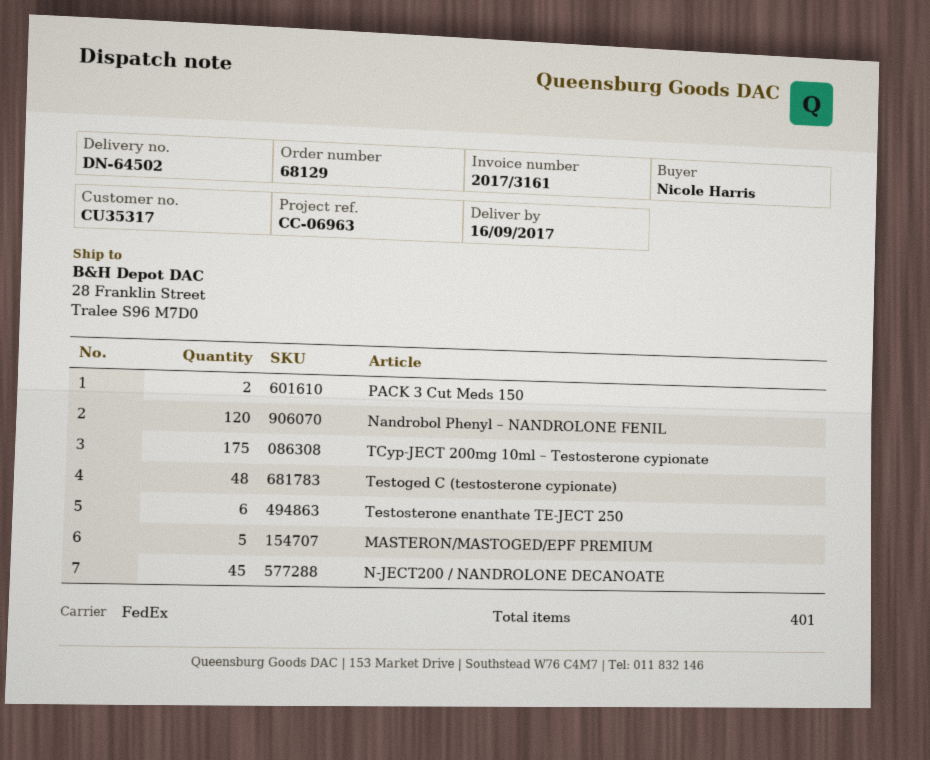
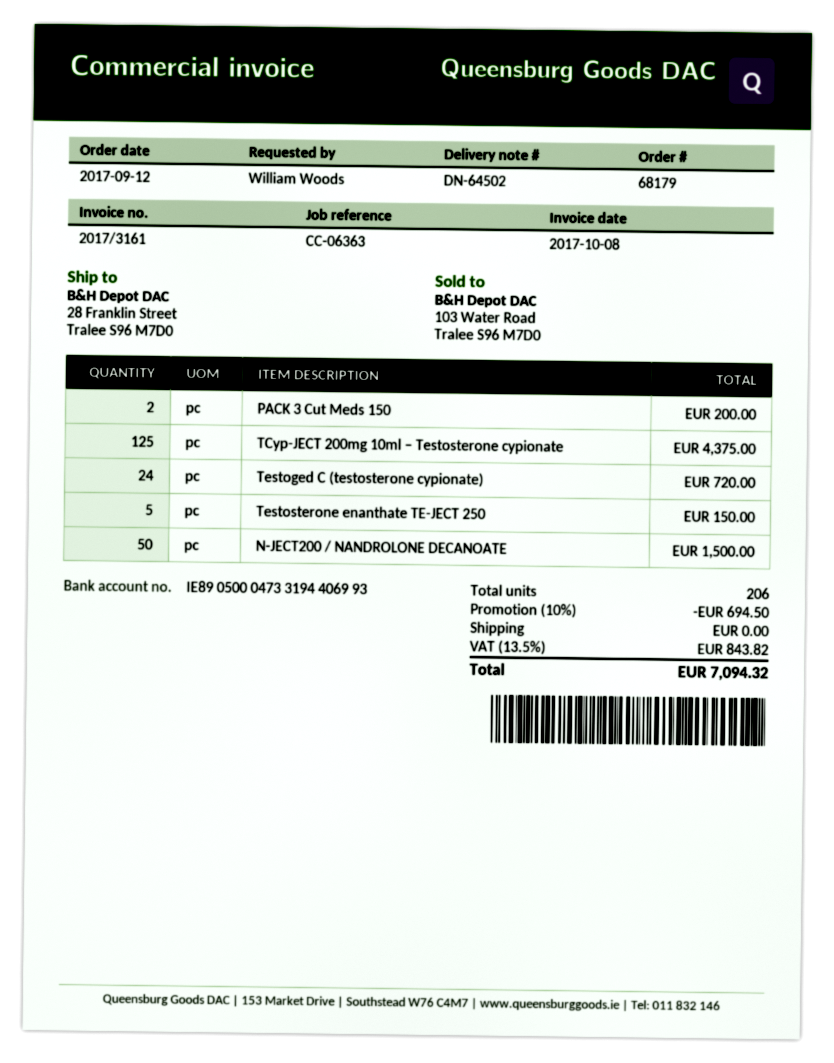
order number: 68129 -> 68179
reference: CC-06963 -> CC-06363
ordered by: Nicole Harris -> William Woods
Nandrobol Phenyl – NANDROLONE FENIL: 120 -> none
TCyp-JECT 200mg 10ml – Testosterone cypionate: 175 -> 125
Testoged C (testosterone cypionate): 48 -> 24
Testosterone enanthate TE-JECT 250: 6 -> 5
MASTERON/MASTOGED/EPF PREMIUM: 5 -> none
N-JECT200 / NANDROLONE DECANOATE: 45 -> 50
total quantity: 401 -> 206

